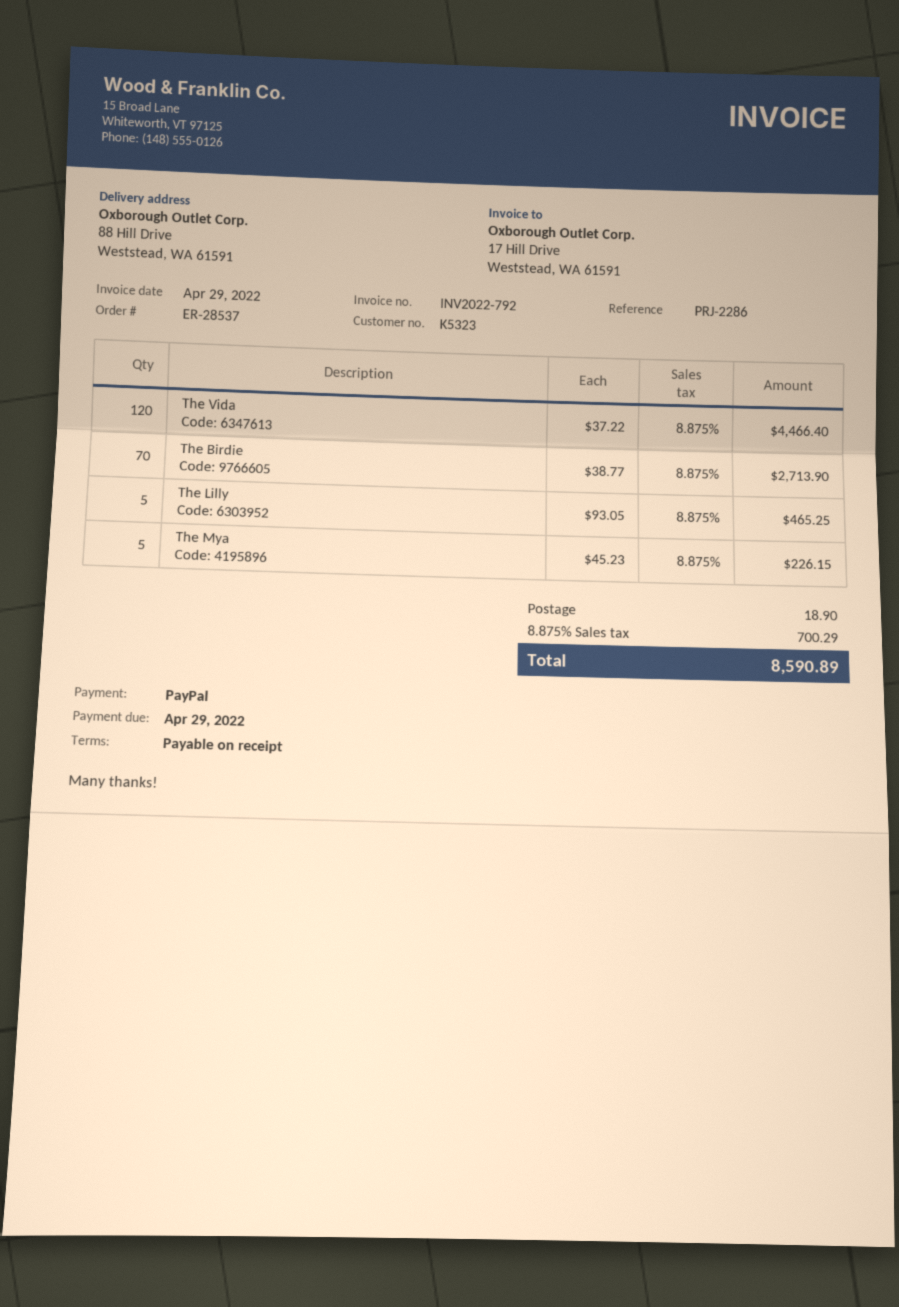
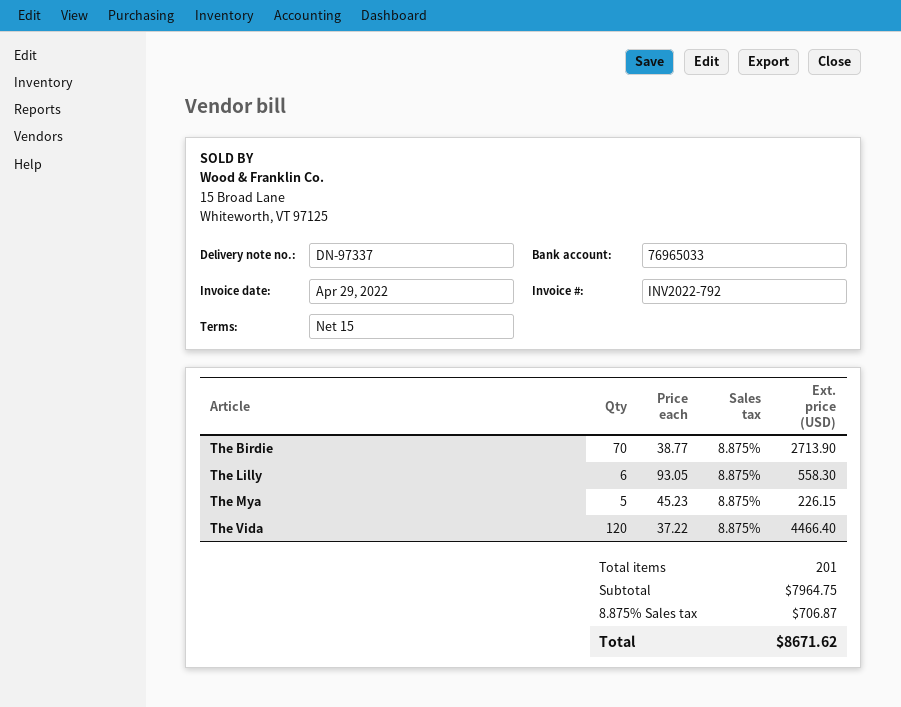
payment terms: on receipt -> 15 days
The Lilly: 5 x 93.05 = 465.25 -> 6 x 93.05 = 558.30
shipping: 18.90 -> none
tax: 8.875% = 700.29 -> 8.875% = 706.87
total: 8590.89 -> 8671.62

